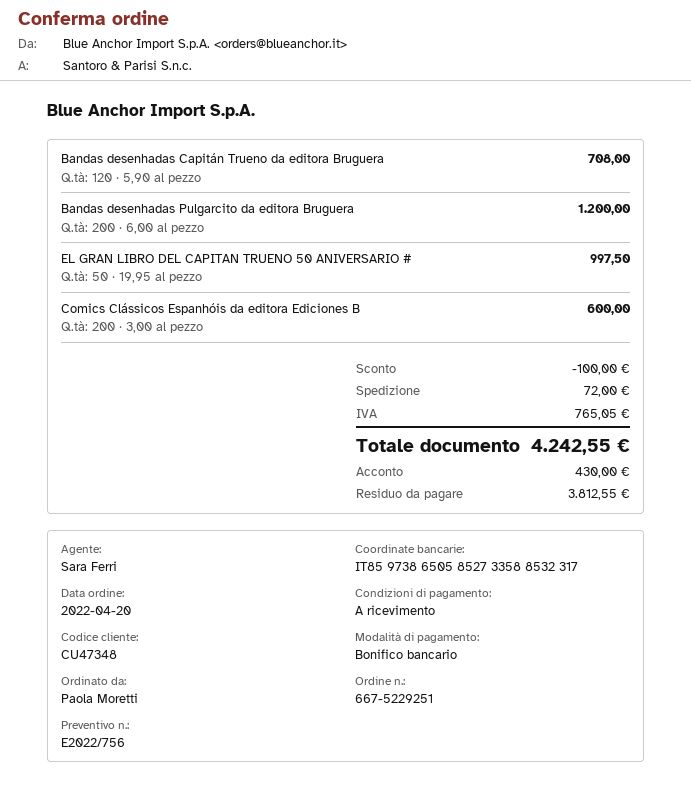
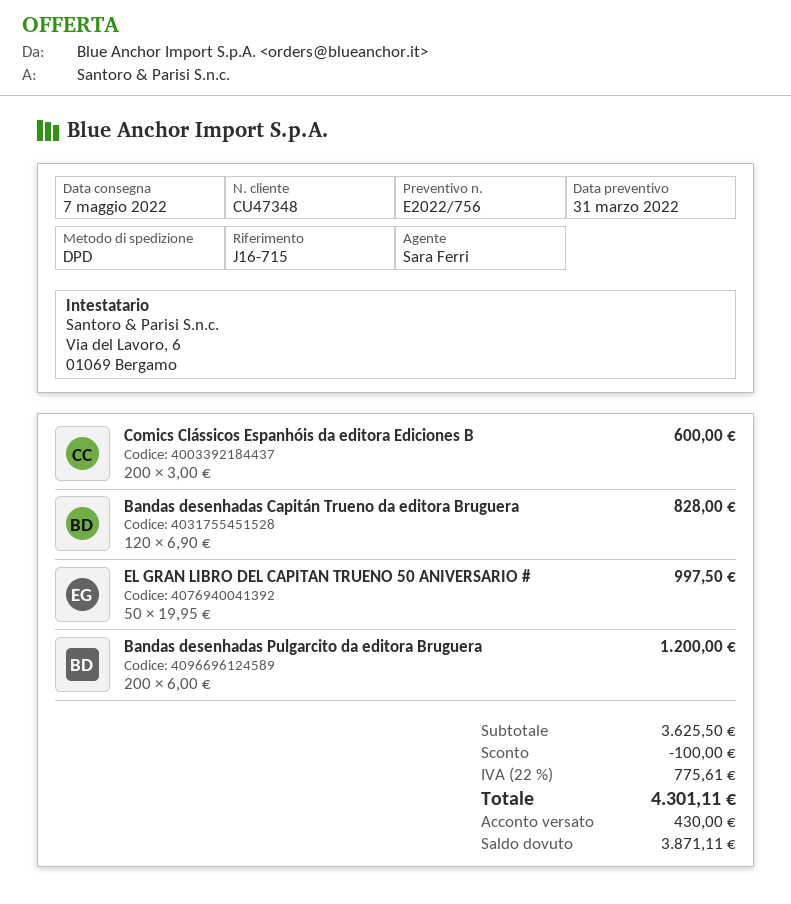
Bandas desenhadas Capitán Trueno da editora Bruguera: 120 x 5.90 = 708.00 -> 120 x 6.90 = 828.00
shipping: 72.00 -> none
tax: 765.05 -> 775.61
total: 4242.55 -> 4301.11
balance: 3812.55 -> 3871.11

